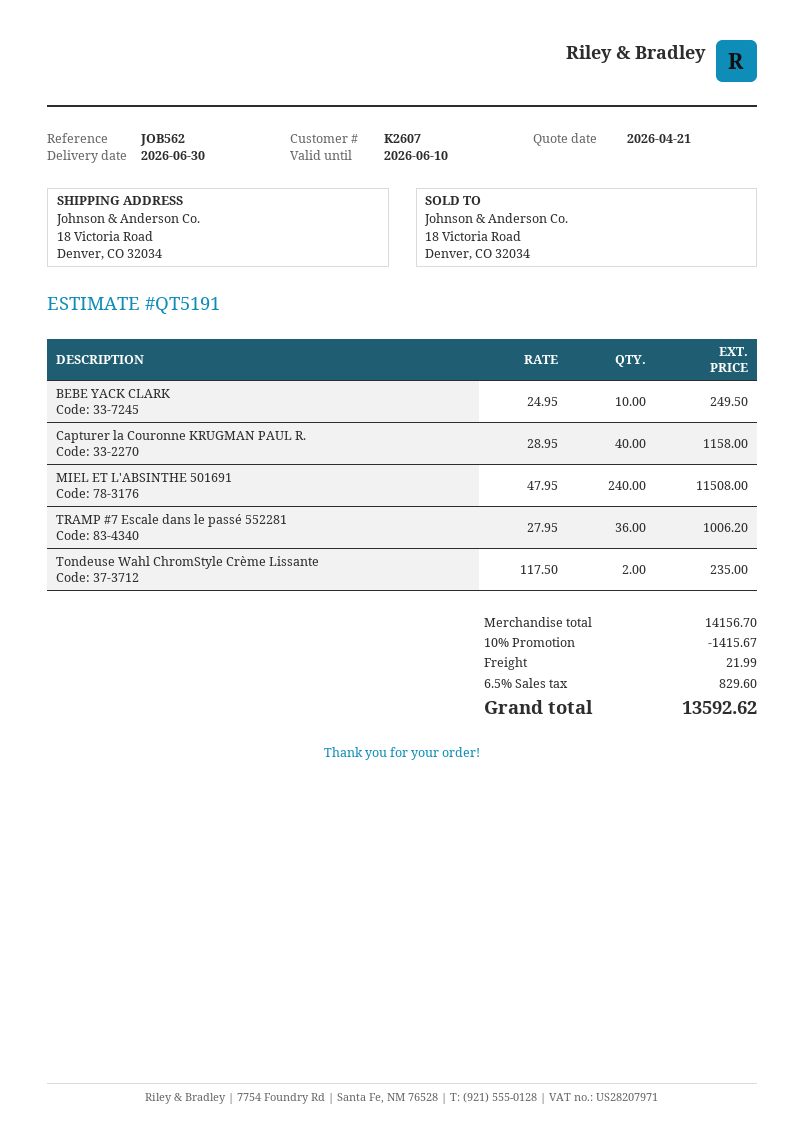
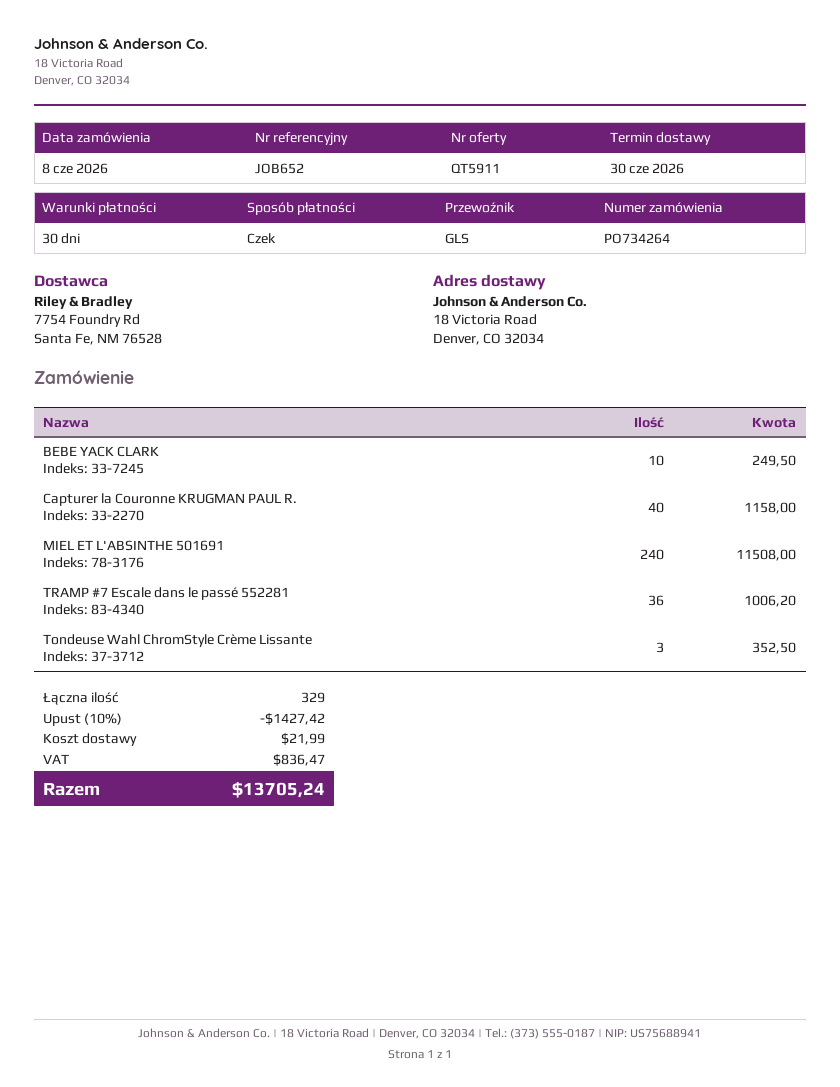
quote number: QT5191 -> QT5911
reference: JOB562 -> JOB652
Tondeuse Wahl ChromStyle Crème Lissante: 2 for 235.00 -> 3 for 352.50
discount: 10% = 1415.67 -> 10% = 1427.42
tax: 829.60 -> 836.47
total: 13592.62 -> 13705.24

